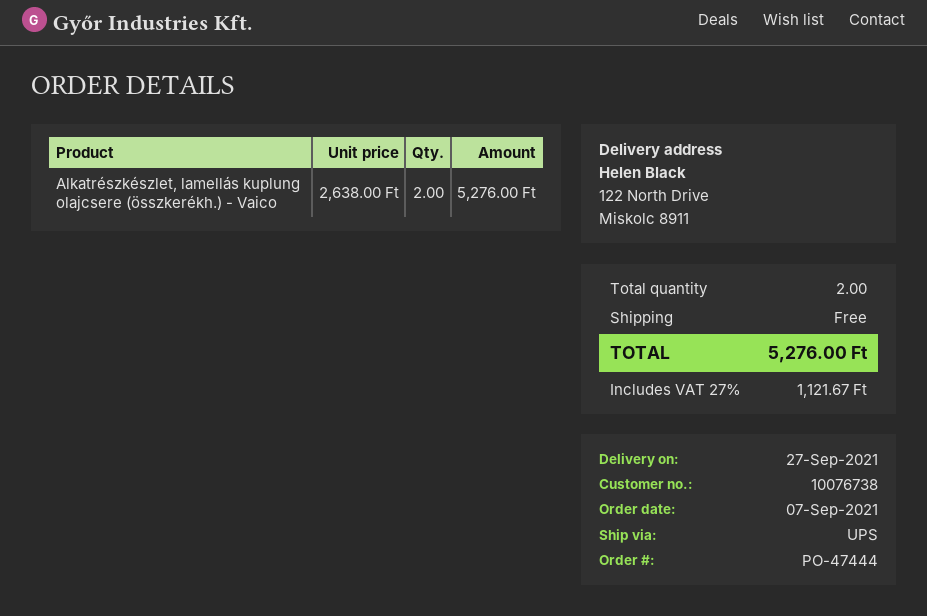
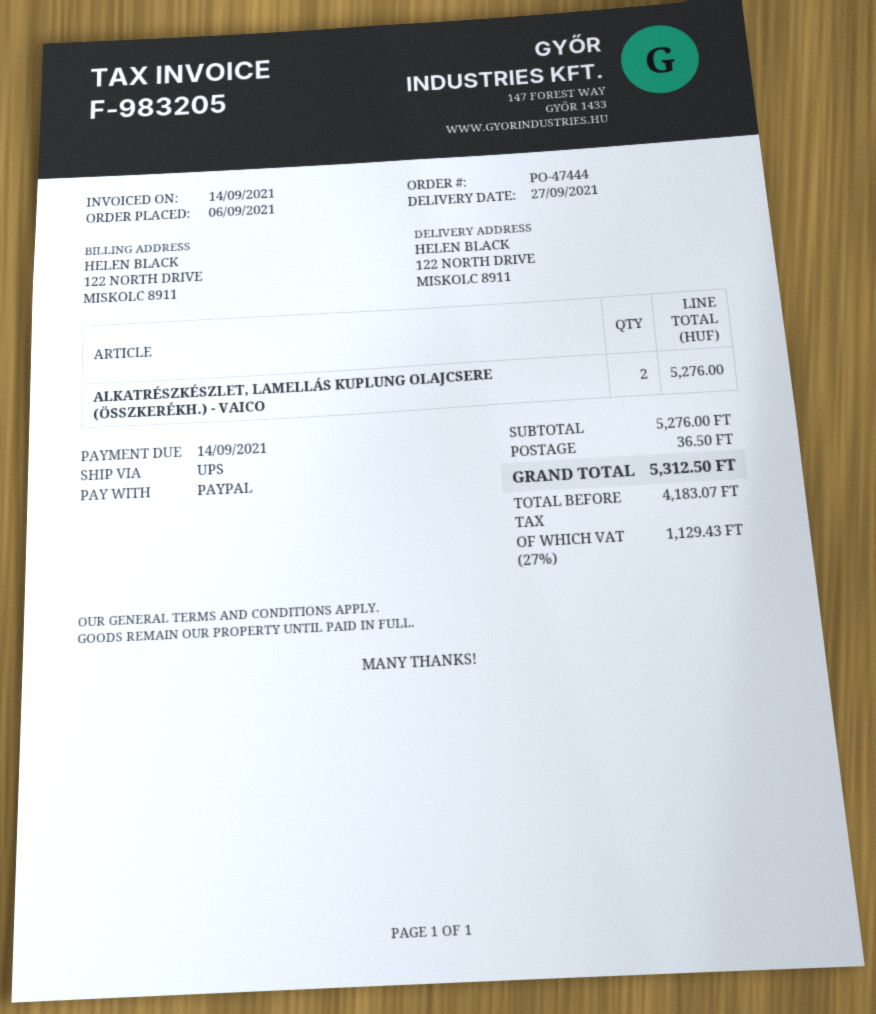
order date: 2021-09-07 -> 2021-09-06
shipping: 0.00 -> 36.50
tax: 27% = 1121.67 -> 27% = 1129.43
total: 5276.00 -> 5312.50

